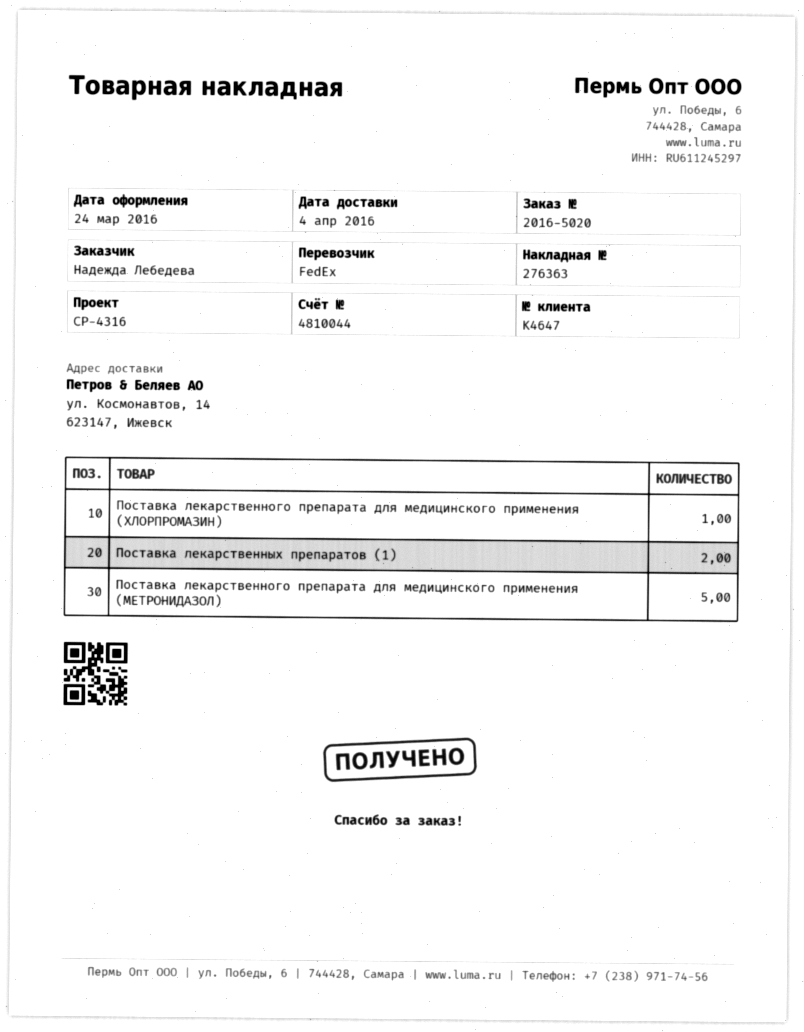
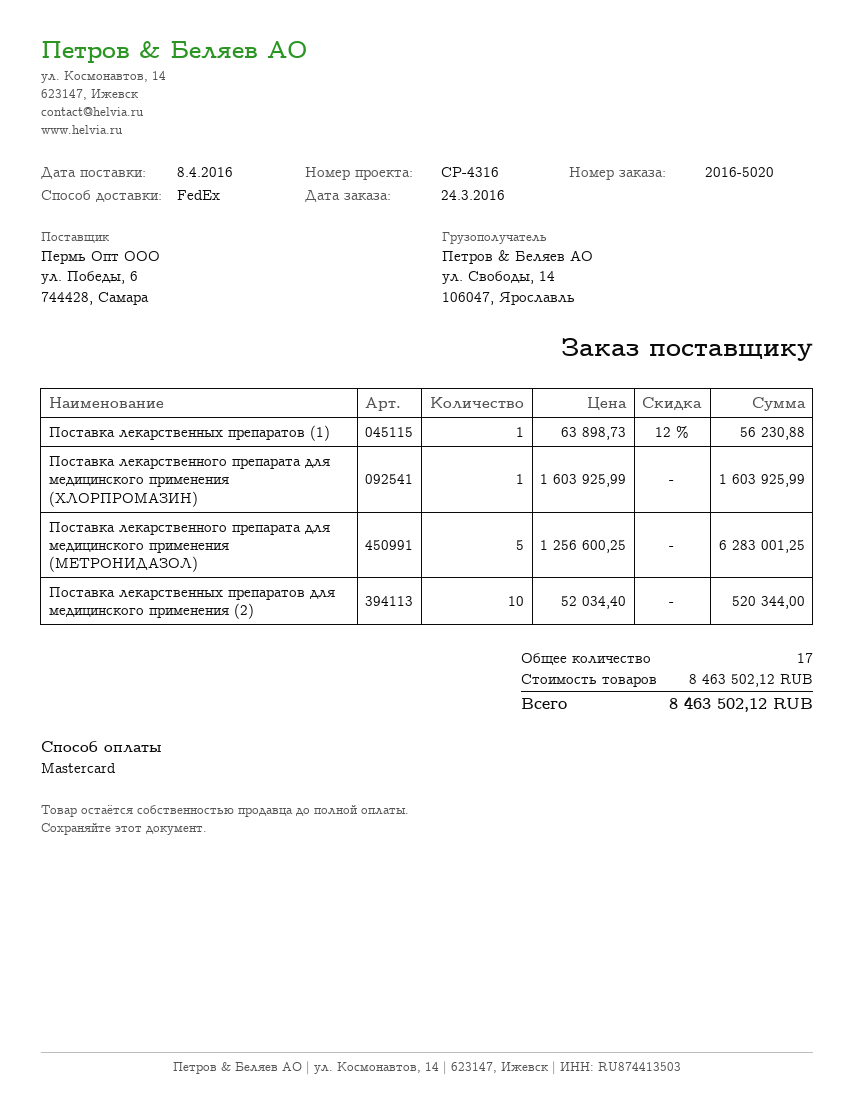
delivery date: 2016-04-04 -> 2016-04-08
ship to: ул. Космонавтов, 14, 623147, Ижевск -> ул. Свободы, 14, 106047, Ярославль
Поставка лекарственных препаратов (1): 2 -> 1
Поставка лекарственных препаратов для медицинского применения (2): none -> 10

